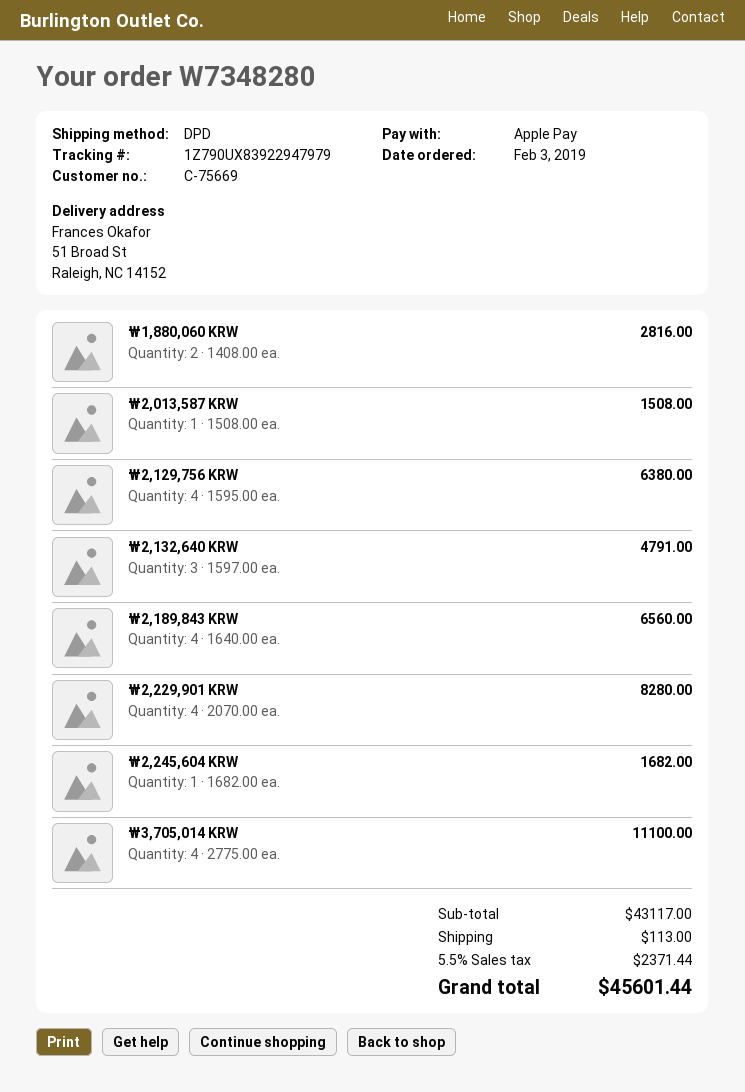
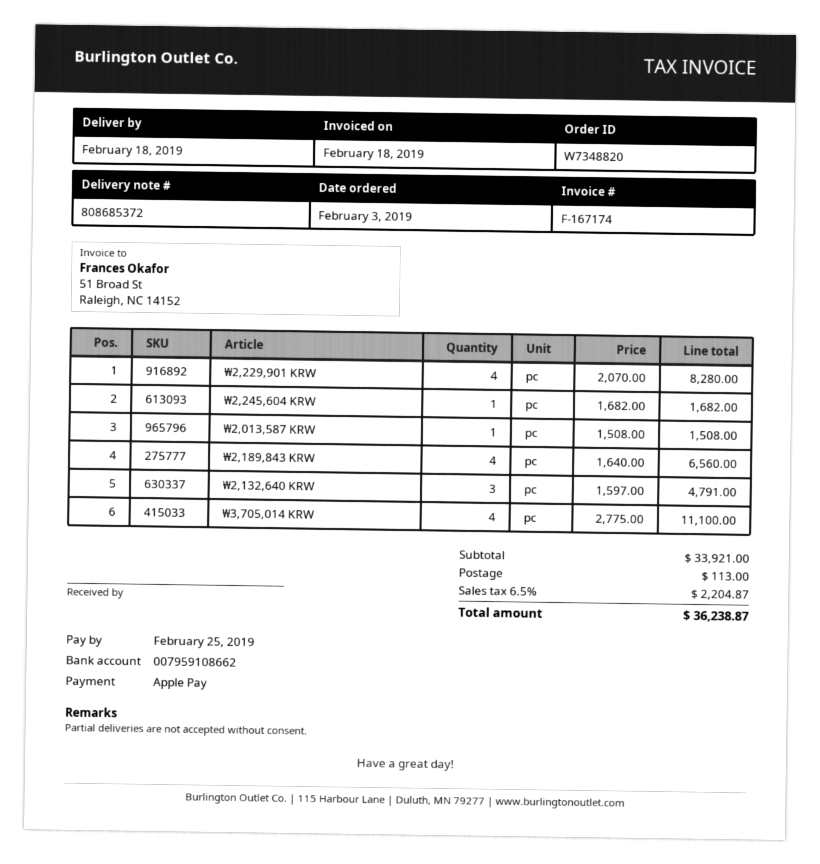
order number: W7348280 -> W7348820
₩1,880,060 KRW: 2 x 1408.00 = 2816.00 -> none
₩2,129,756 KRW: 4 x 1595.00 = 6380.00 -> none
subtotal: 43117.00 -> 33921.00
tax: 5.5% = 2371.44 -> 6.5% = 2204.87
total: 45601.44 -> 36238.87

